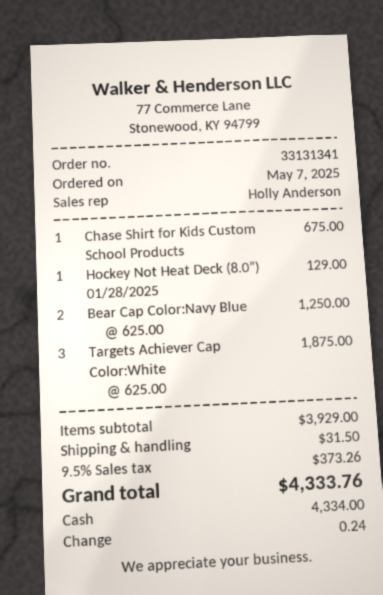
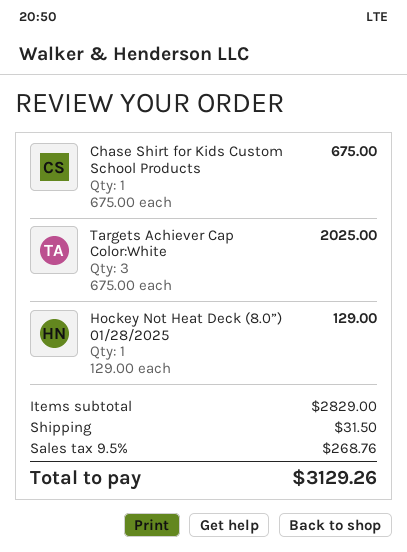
Bear Cap Color:Navy Blue: 2 x 625.00 = 1250.00 -> none
Targets Achiever Cap Color:White: 3 x 625.00 = 1875.00 -> 3 x 675.00 = 2025.00
subtotal: 3929.00 -> 2829.00
tax: 9.5% = 373.26 -> 9.5% = 268.76
total: 4333.76 -> 3129.26

